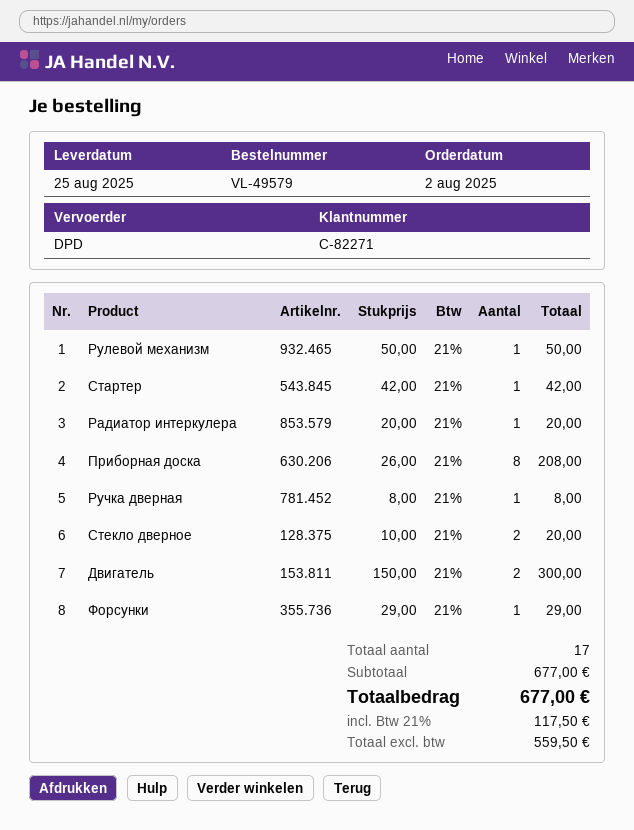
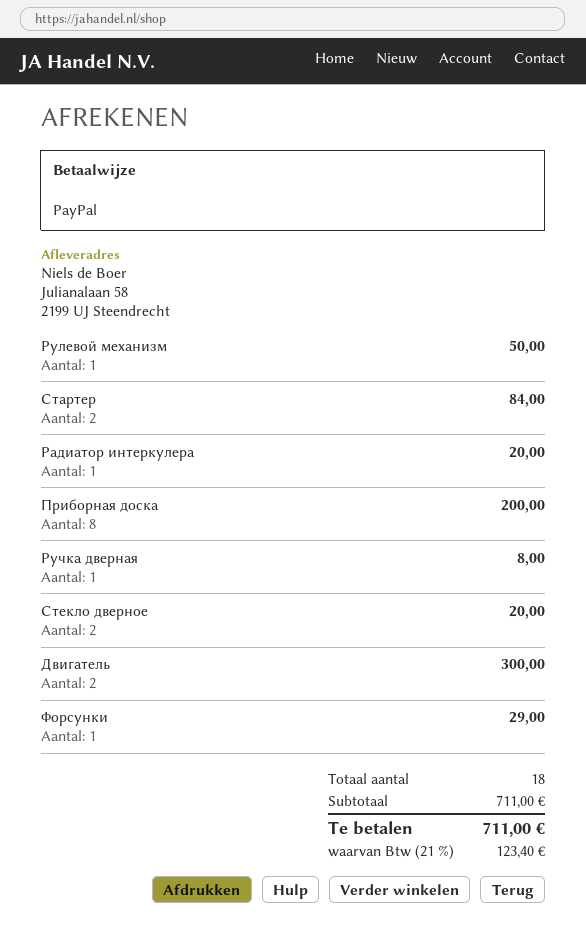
Стартер: 1 for 42.00 -> 2 for 84.00
Приборная доска: 8 for 208.00 -> 8 for 200.00
total quantity: 17 -> 18
subtotal: 677.00 -> 711.00
tax: 21% = 117.50 -> 21% = 123.40
total: 677.00 -> 711.00

